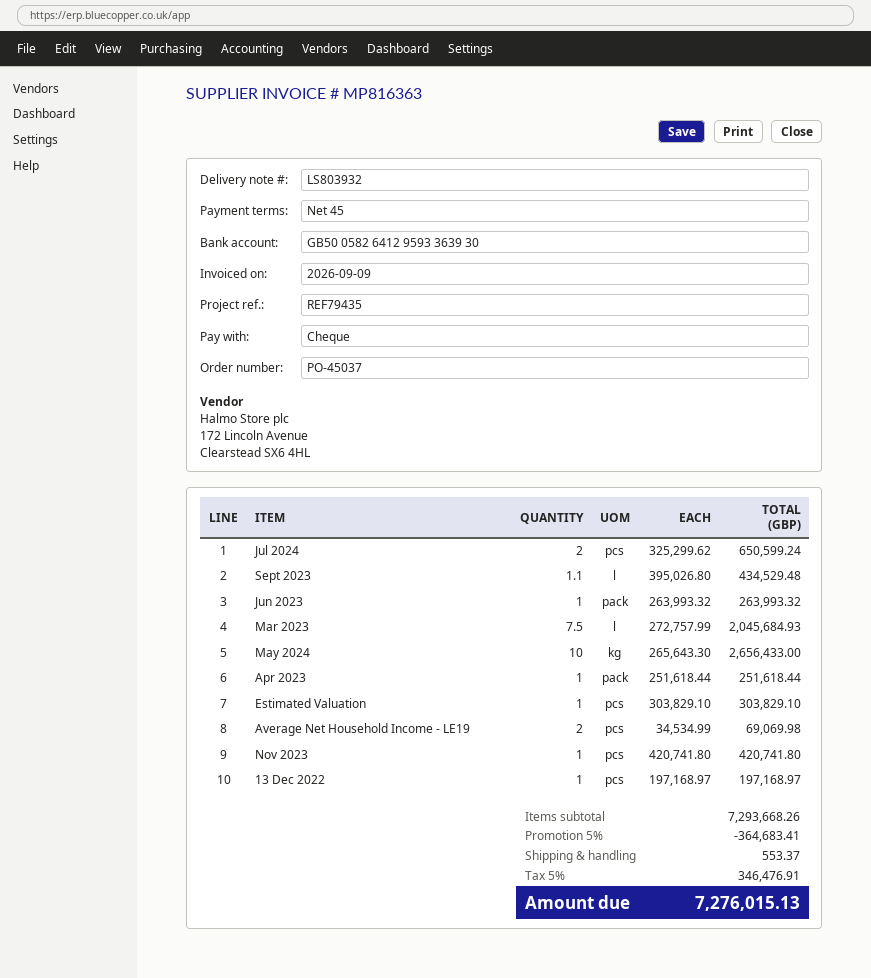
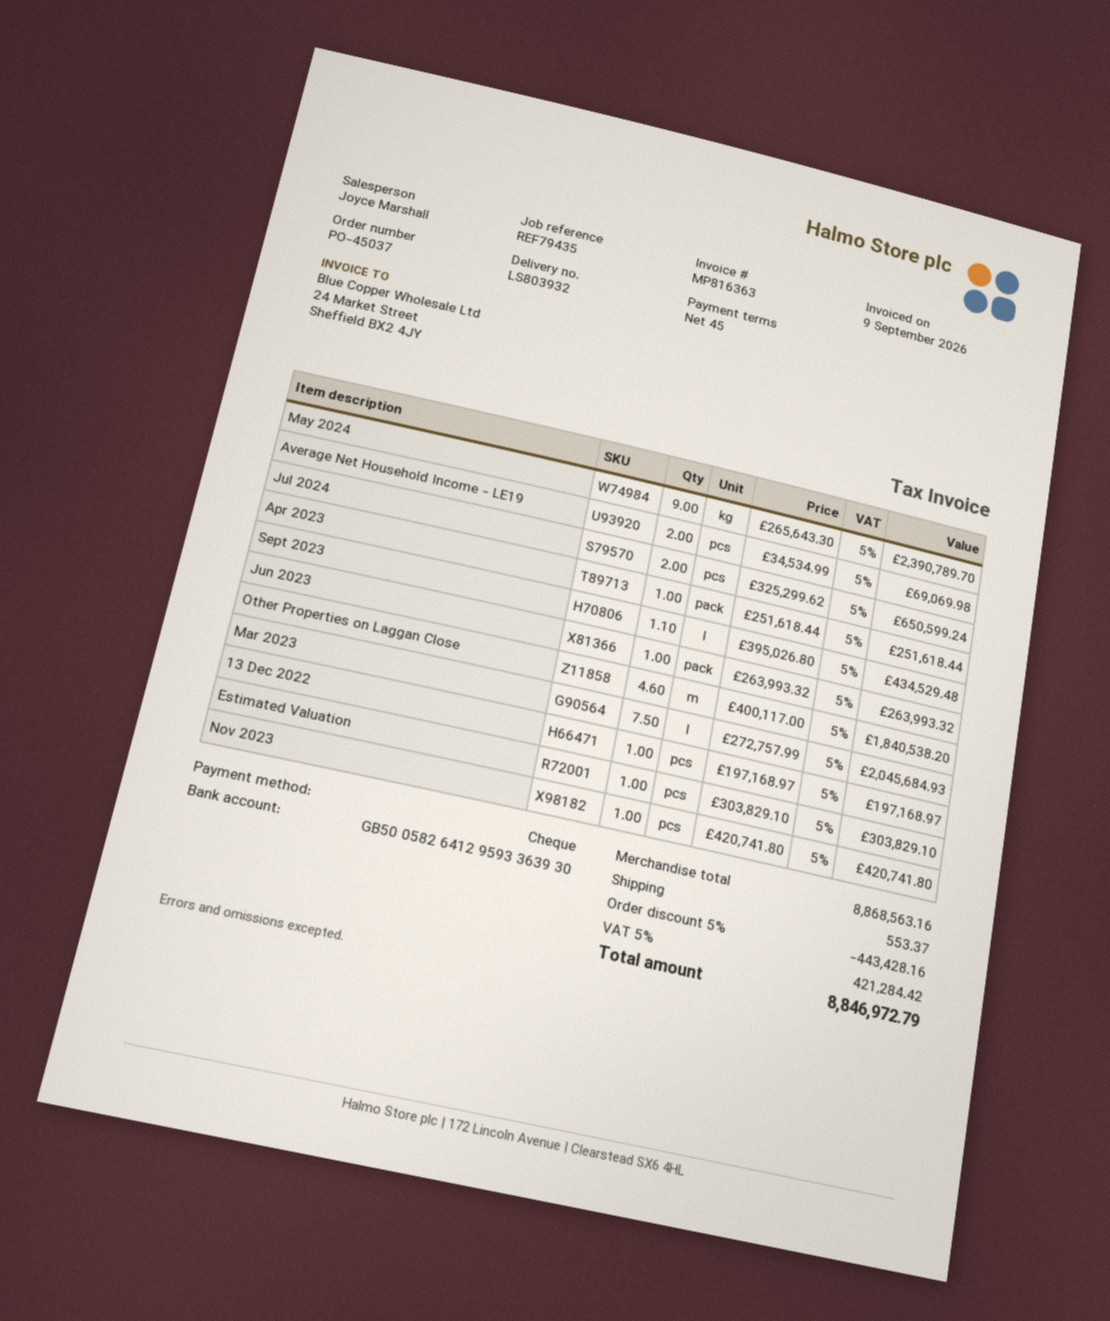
May 2024: 10 x 265643.30 = 2656433.00 -> 9 x 265643.30 = 2390789.70
Other Properties on Laggan Close: none -> 4.6 x 400117.00 = 1840538.20
subtotal: 7293668.26 -> 8868563.16
discount: 5% = 364683.41 -> 5% = 443428.16
tax: 5% = 346476.91 -> 5% = 421284.42
total: 7276015.13 -> 8846972.79

